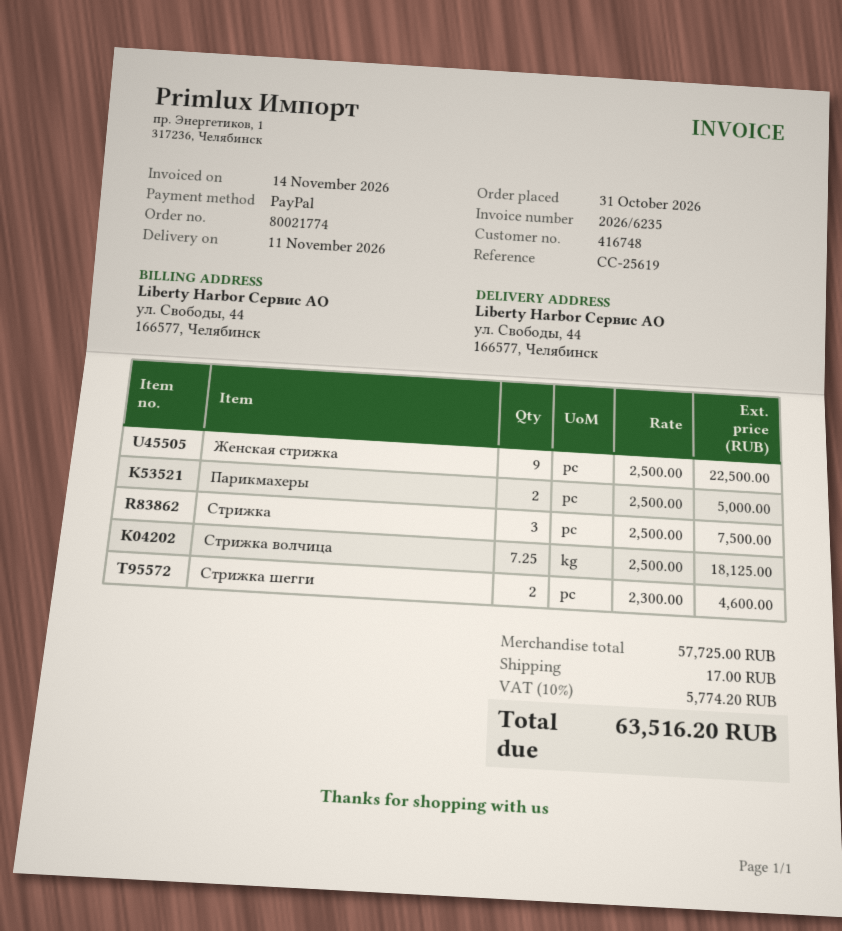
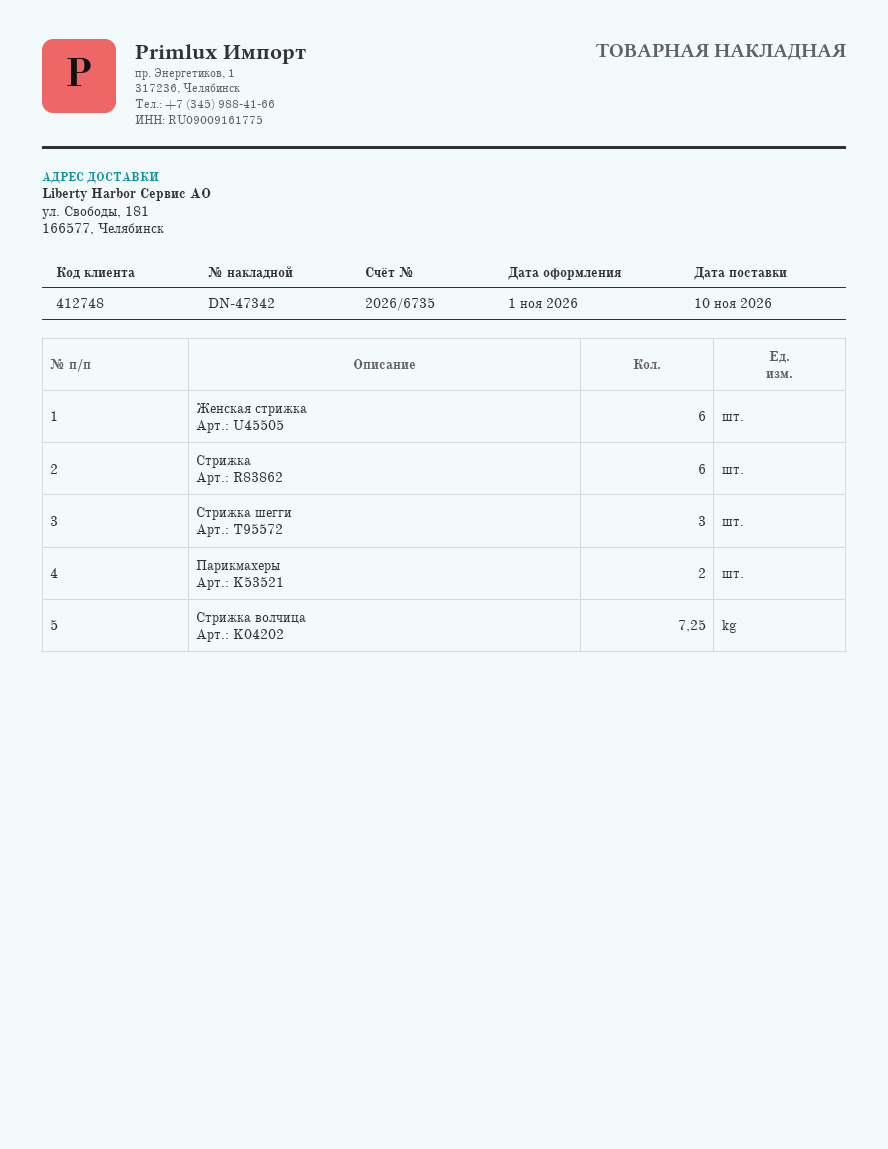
order date: 2026-10-31 -> 2026-11-01
delivery date: 2026-11-11 -> 2026-11-10
invoice number: 2026/6235 -> 2026/6735
customer number: 416748 -> 412748
ship to: ул. Свободы, 44, 166577, Челябинск -> ул. Свободы, 181, 166577, Челябинск
Женская стрижка: 9 -> 6
Стрижка: 3 -> 6
Стрижка шегги: 2 -> 3

